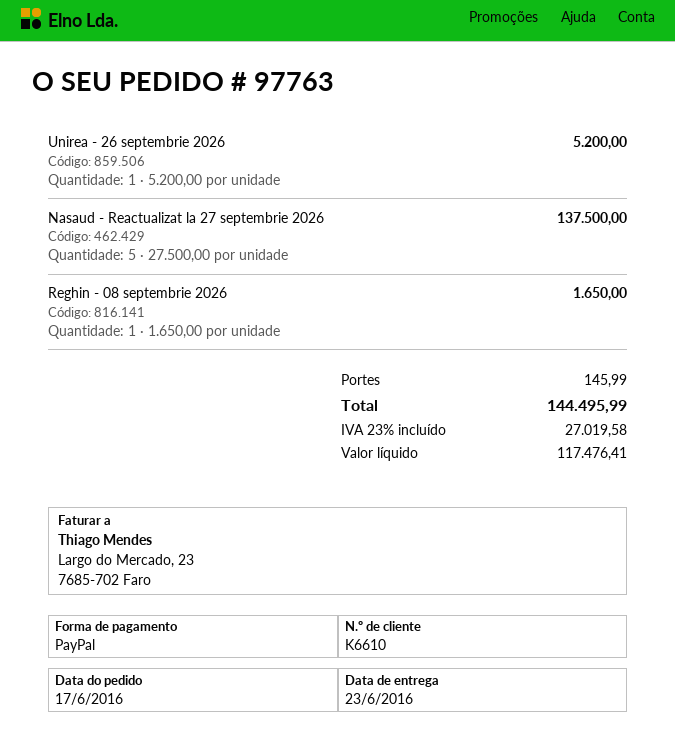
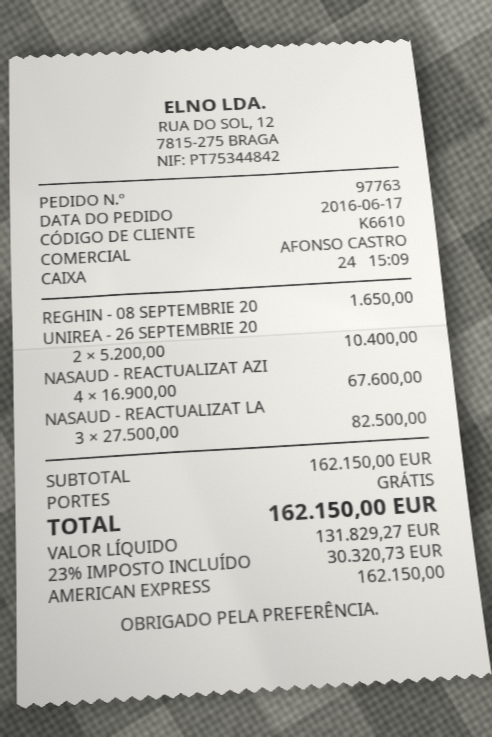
payment method: PayPal -> American Express
Unirea - 26 septembrie 2026: 1 x 5200.00 = 5200.00 -> 2 x 5200.00 = 10400.00
Nasaud - Reactualizat la 27 septembrie 2026: 5 x 27500.00 = 137500.00 -> 3 x 27500.00 = 82500.00
NASAUD - REACTUALIZAT AZI: none -> 4 x 16900.00 = 67600.00
shipping: 145.99 -> 0.00
net: 117476.41 -> 131829.27
tax: 23% = 27019.58 -> 23% = 30320.73
total: 144495.99 -> 162150.00

